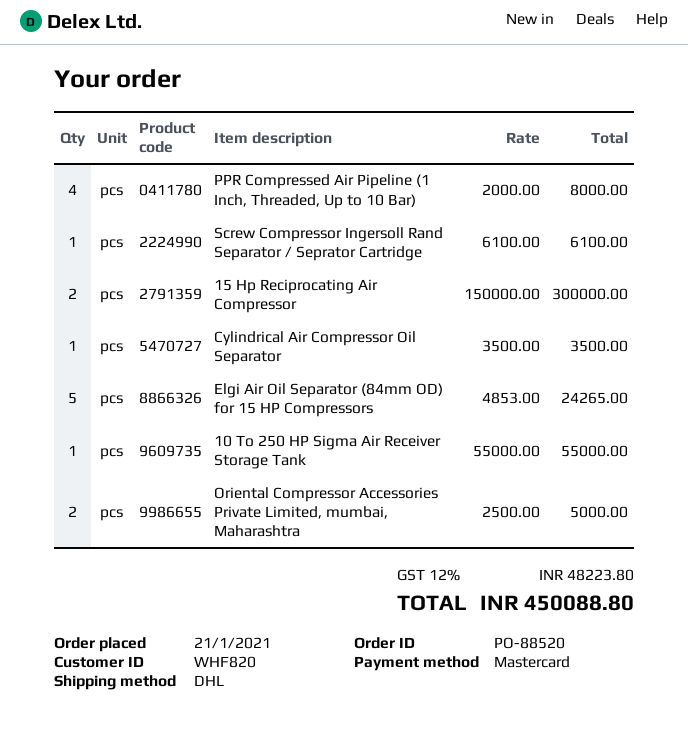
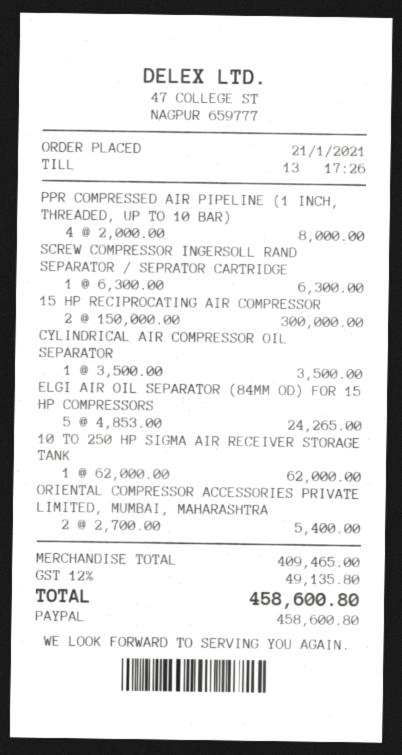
payment method: Mastercard -> PayPal
Screw Compressor Ingersoll Rand Separator / Seprator Cartridge: 1 x 6100.00 = 6100.00 -> 1 x 6300.00 = 6300.00
10 To 250 HP Sigma Air Receiver Storage Tank: 1 x 55000.00 = 55000.00 -> 1 x 62000.00 = 62000.00
Oriental Compressor Accessories Private Limited, mumbai, Maharashtra: 2 x 2500.00 = 5000.00 -> 2 x 2700.00 = 5400.00
tax: 12% = 48223.80 -> 12% = 49135.80
total: 450088.80 -> 458600.80

